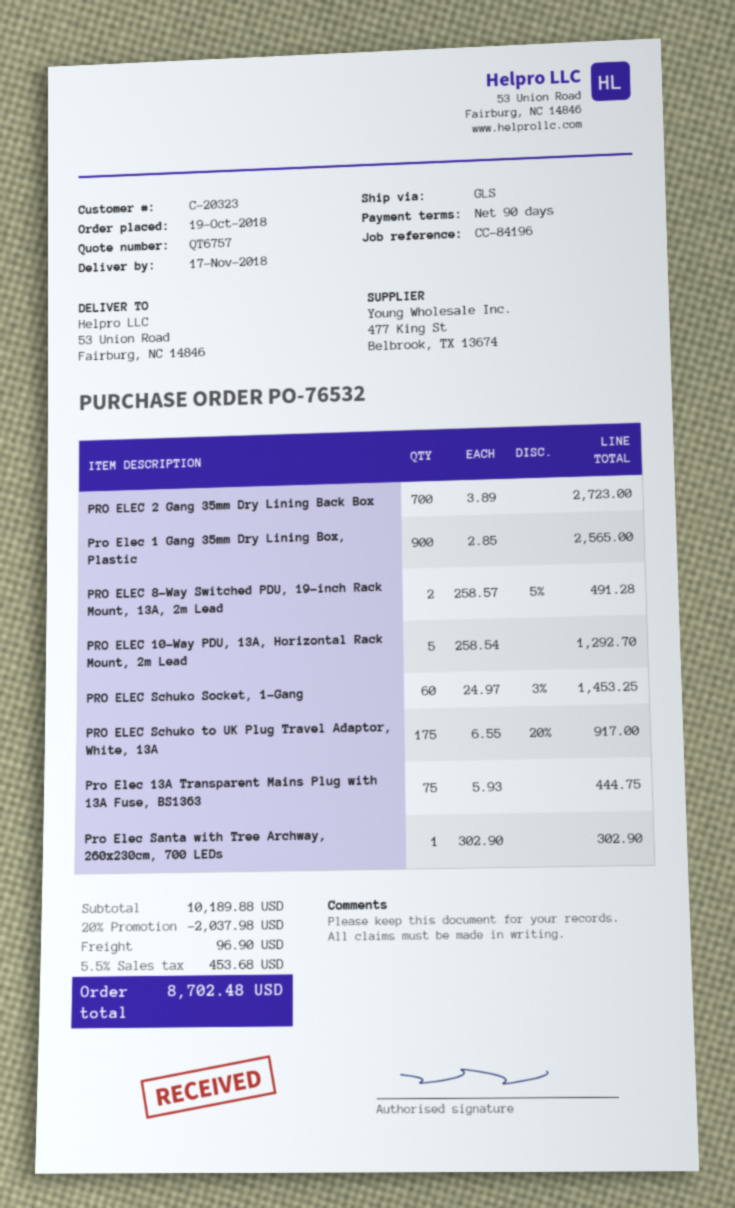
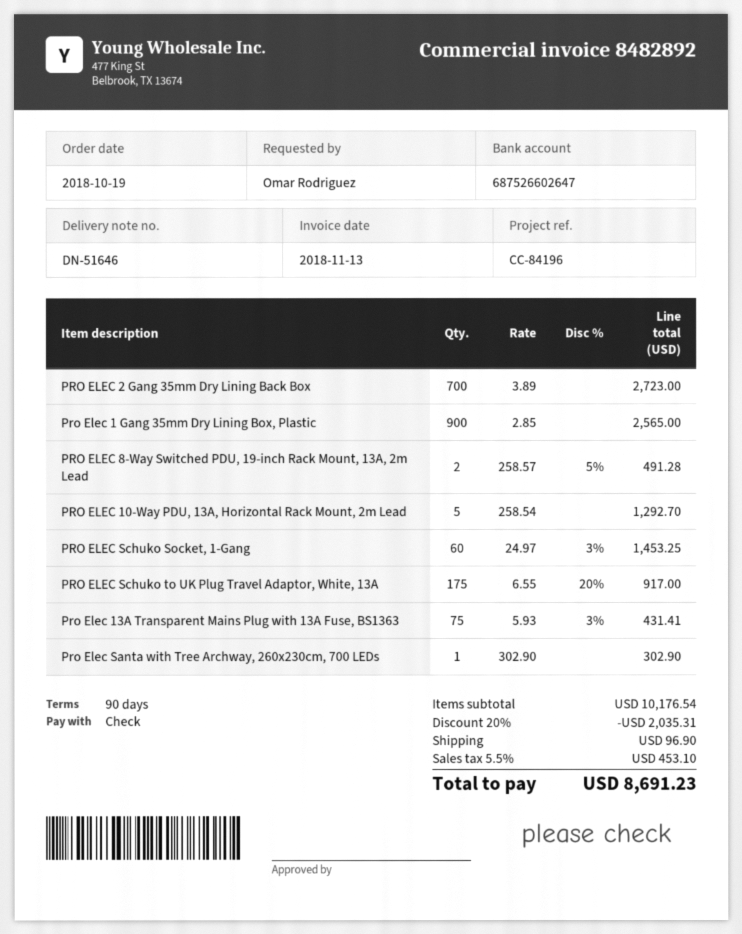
Pro Elec 13A Transparent Mains Plug with 13A Fuse, BS1363: 75 x 5.93 = 444.75 -> 75 x 5.93 - 3% = 431.41
subtotal: 10189.88 -> 10176.54
discount: 20% = 2037.98 -> 20% = 2035.31
tax: 5.5% = 453.68 -> 5.5% = 453.10
total: 8702.48 -> 8691.23

